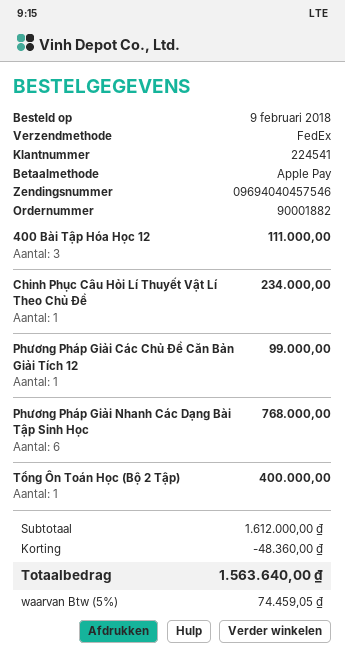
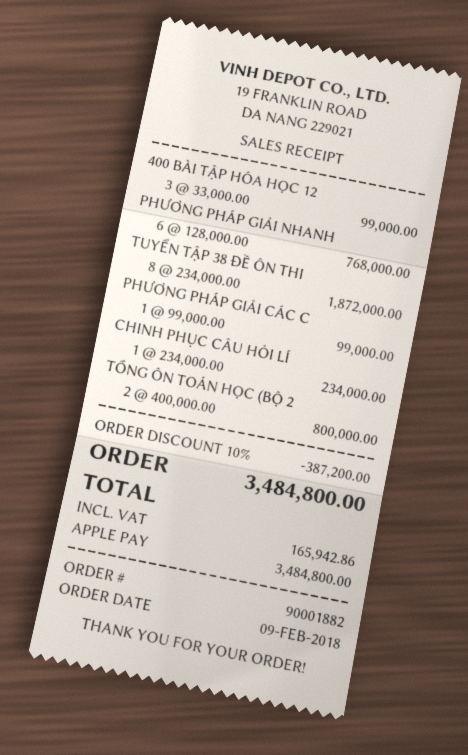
400 Bài Tập Hóa Học 12: 3 for 111000.00 -> 3 for 99000.00
Tổng Ôn Toán Học (Bộ 2 Tập): 1 for 400000.00 -> 2 for 800000.00
TUYỂN TẬP 38 ĐỀ ÔN THI: none -> 8 for 1872000.00
discount: 48360.00 -> 387200.00
tax: 74459.05 -> 165942.86
total: 1563640.00 -> 3484800.00

